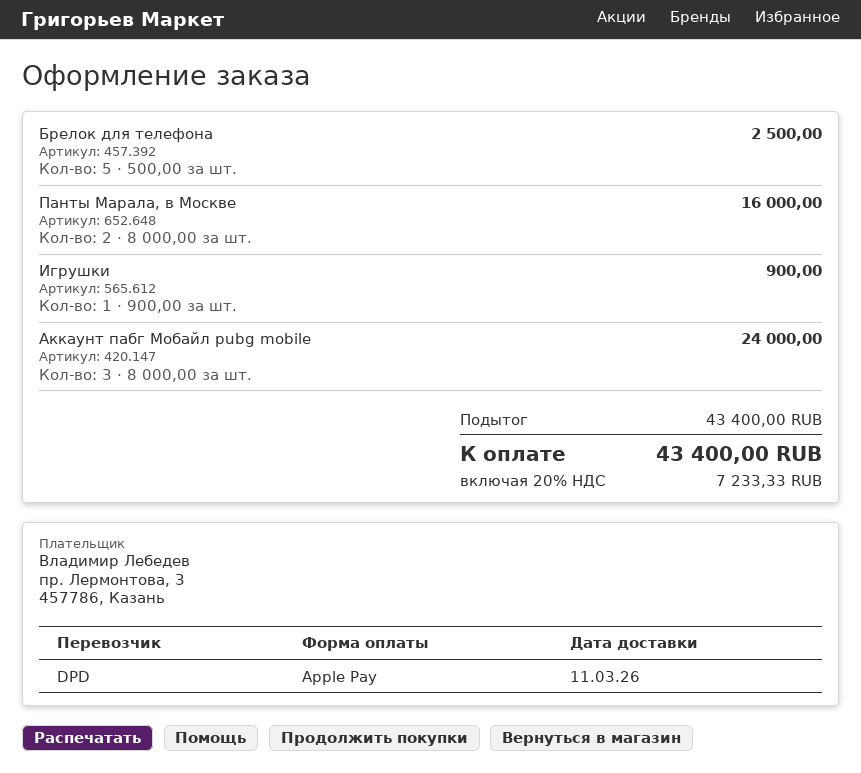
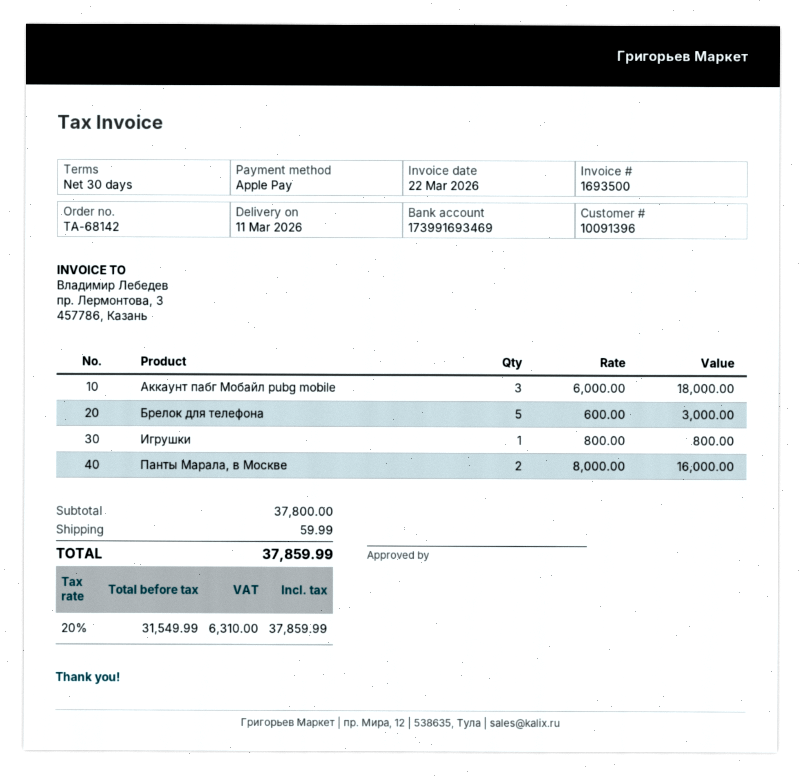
Брелок для телефона: 5 x 500.00 = 2500.00 -> 5 x 600.00 = 3000.00
Игрушки: 1 x 900.00 = 900.00 -> 1 x 800.00 = 800.00
Аккаунт пабг Мобайл pubg mobile: 3 x 8000.00 = 24000.00 -> 3 x 6000.00 = 18000.00
subtotal: 43400.00 -> 37800.00
shipping: none -> 59.99
tax: 20% = 7233.33 -> 20% = 6310.00
total: 43400.00 -> 37859.99

